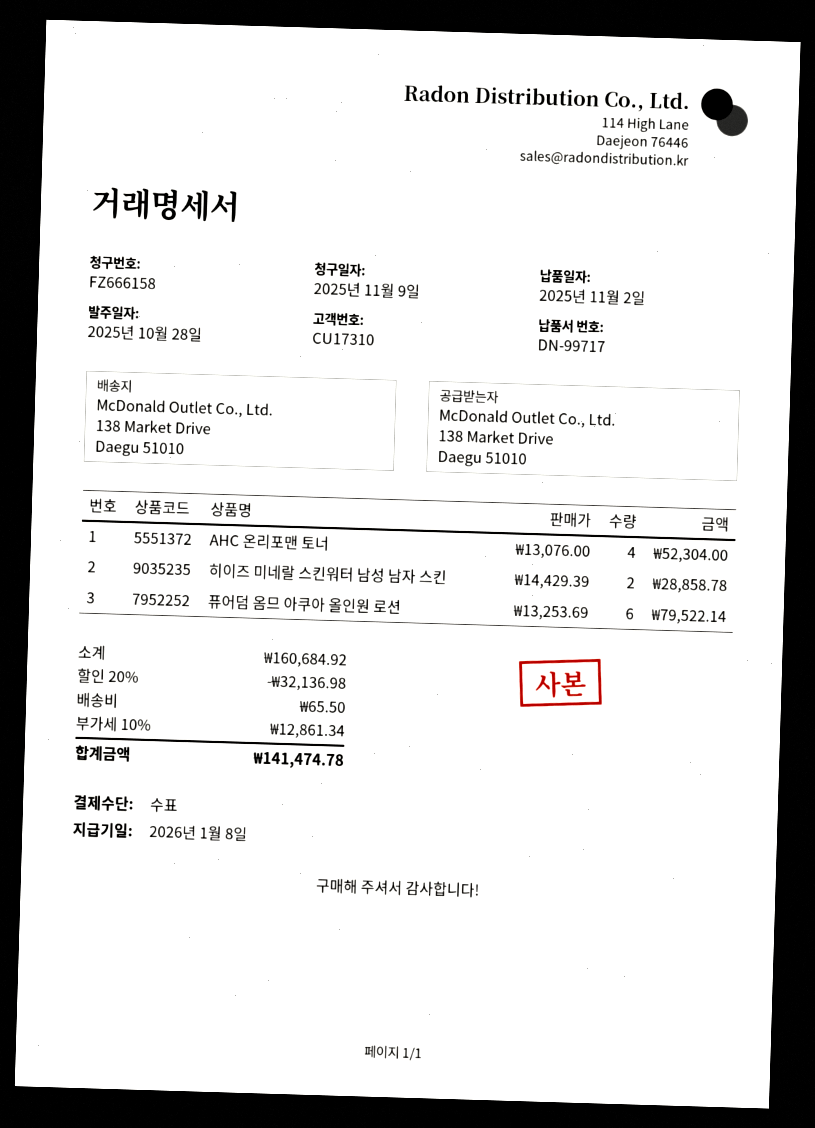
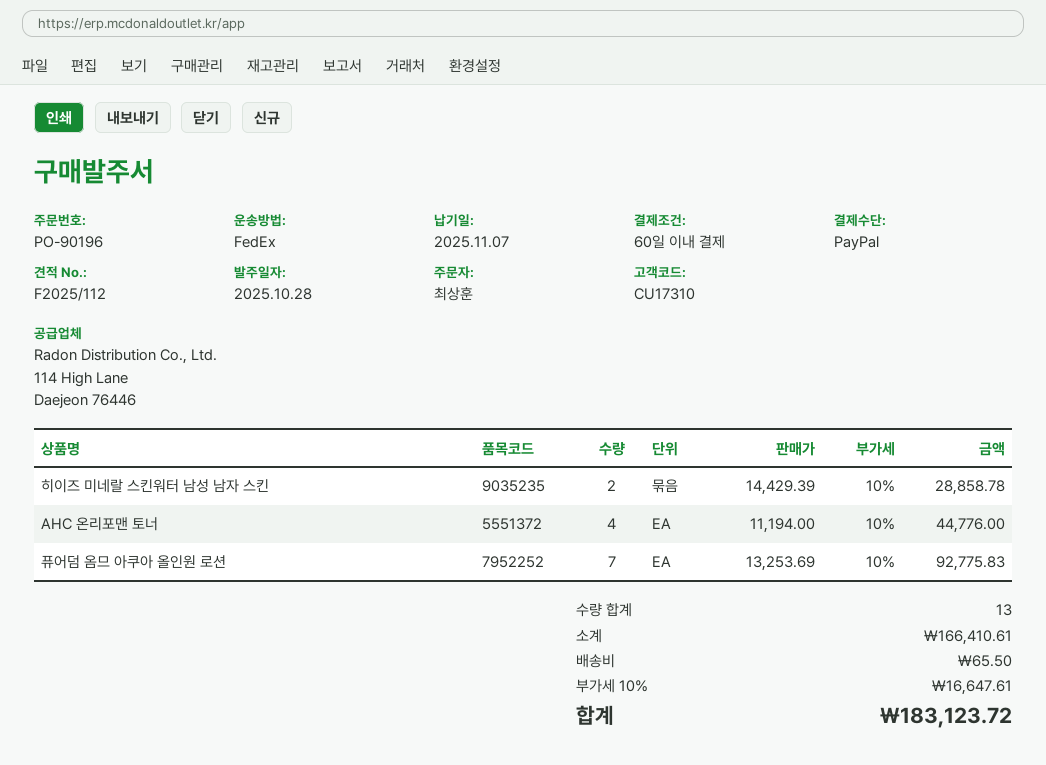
delivery date: 2025-11-02 -> 2025-11-07
payment method: cheque -> PayPal
AHC 온리포맨 토너: 4 x 13076.00 = 52304.00 -> 4 x 11194.00 = 44776.00
퓨어덤 옴므 아쿠아 올인원 로션: 6 x 13253.69 = 79522.14 -> 7 x 13253.69 = 92775.83
subtotal: 160684.92 -> 166410.61
discount: 20% = 32136.98 -> none
tax: 10% = 12861.34 -> 10% = 16647.61
total: 141474.78 -> 183123.72

